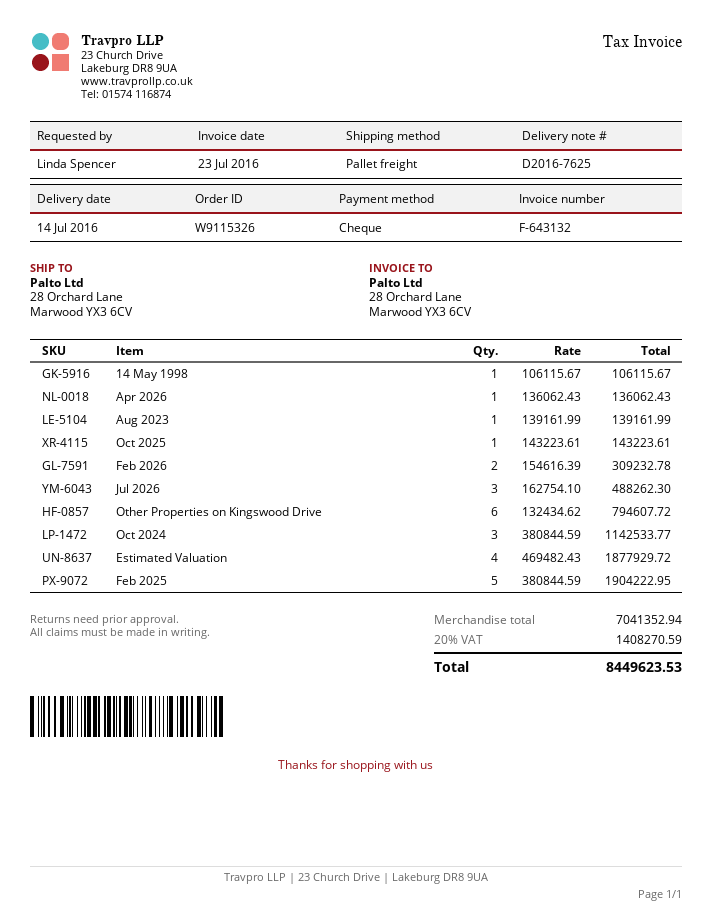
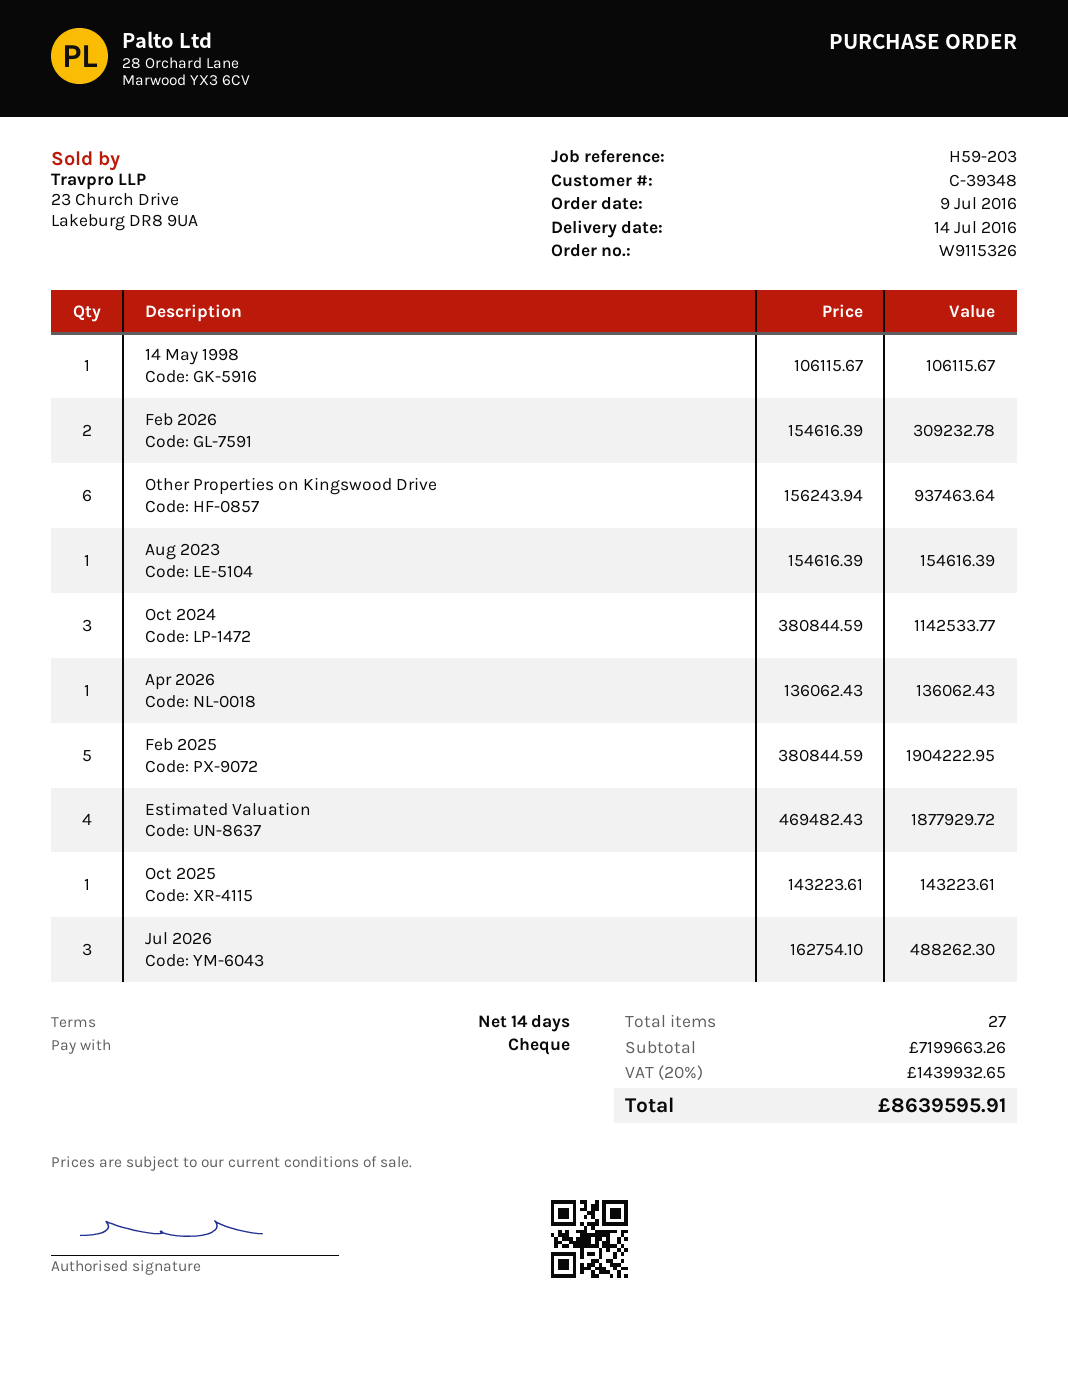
Aug 2023: 1 x 139161.99 = 139161.99 -> 1 x 154616.39 = 154616.39
Other Properties on Kingswood Drive: 6 x 132434.62 = 794607.72 -> 6 x 156243.94 = 937463.64
subtotal: 7041352.94 -> 7199663.26
tax: 20% = 1408270.59 -> 20% = 1439932.65
total: 8449623.53 -> 8639595.91

